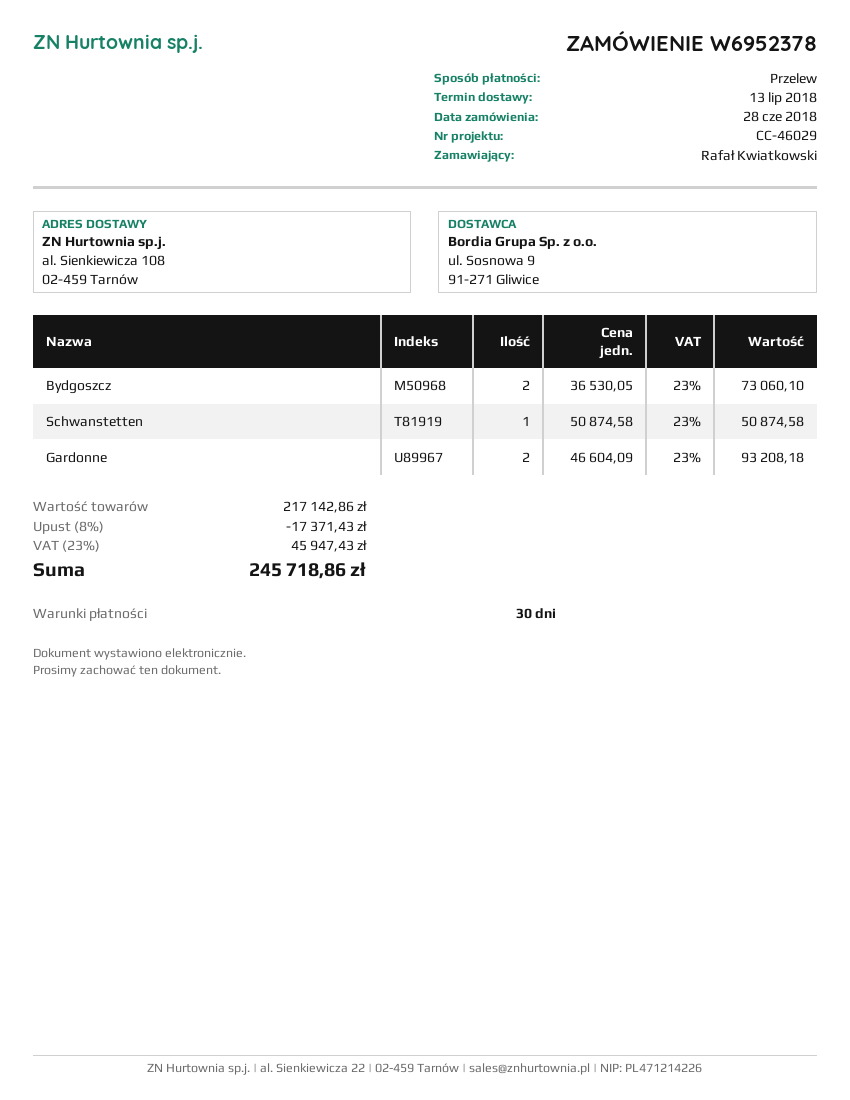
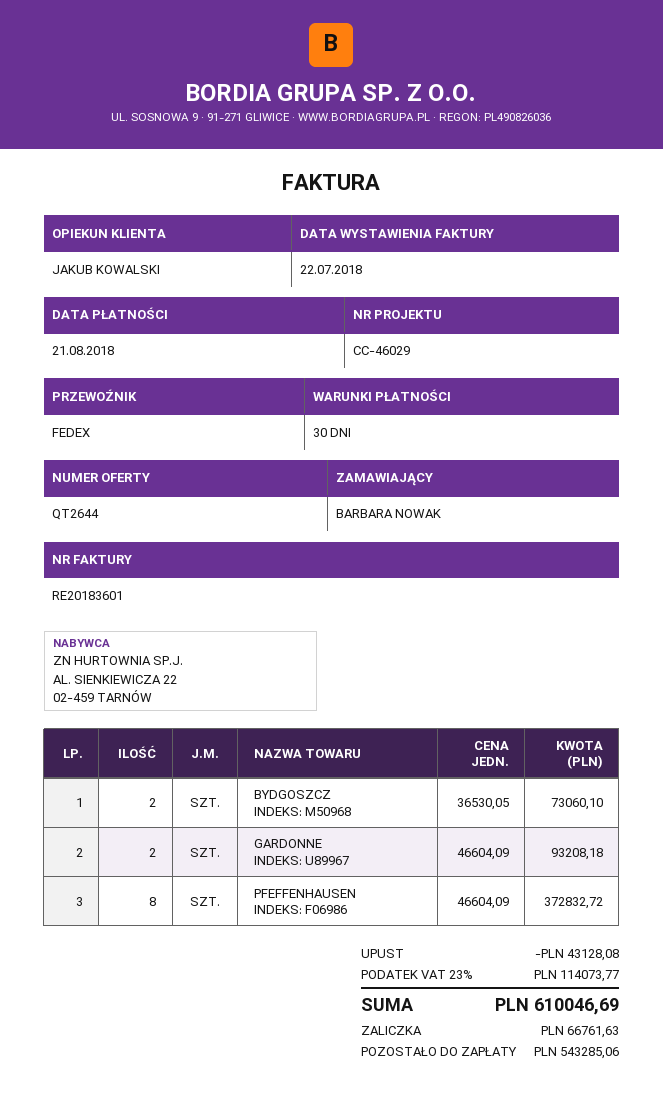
ordered by: Rafał Kwiatkowski -> BARBARA NOWAK
Schwanstetten: 1 x 50874.58 = 50874.58 -> none
PFEFFENHAUSEN: none -> 8 x 46604.09 = 372832.72
discount: 17371.43 -> 43128.08
tax: 23% = 45947.43 -> 23% = 114073.77
total: 245718.86 -> 610046.69

